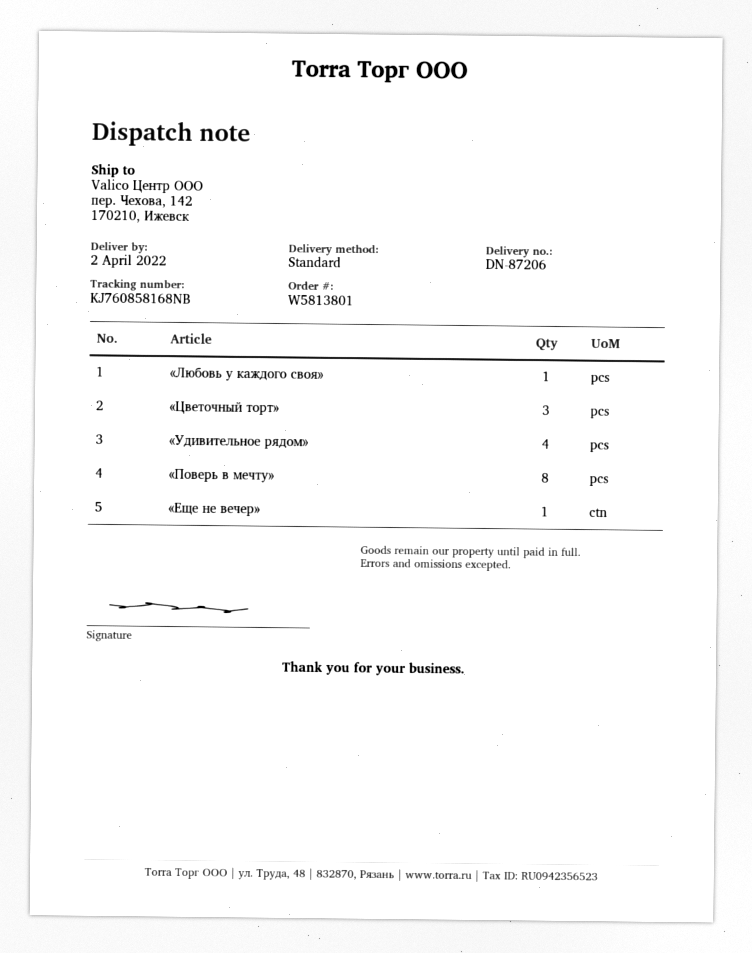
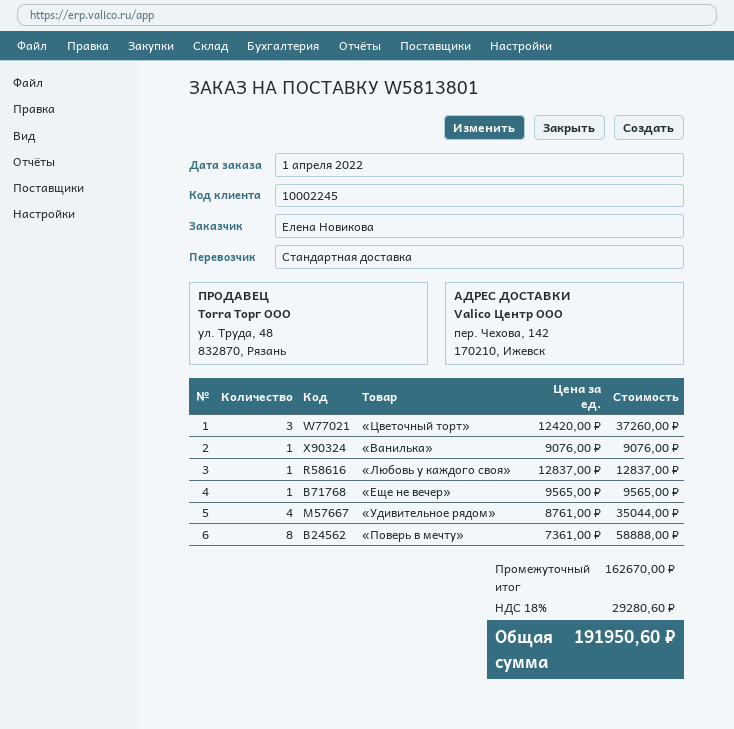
«Ванилька»: none -> 1

